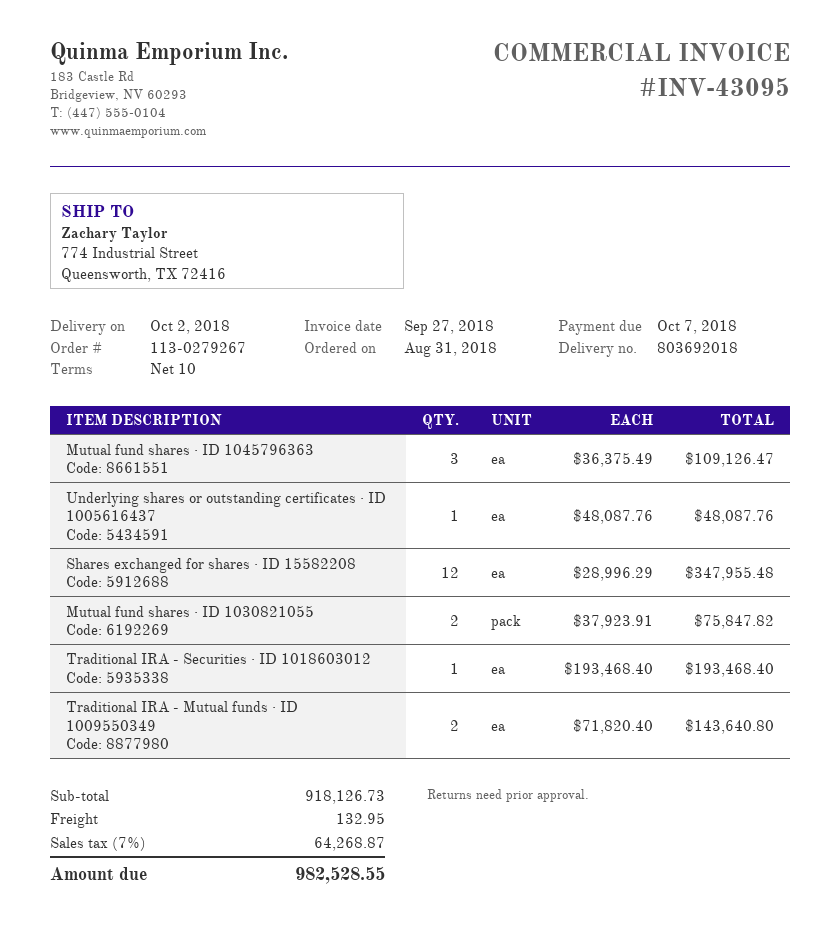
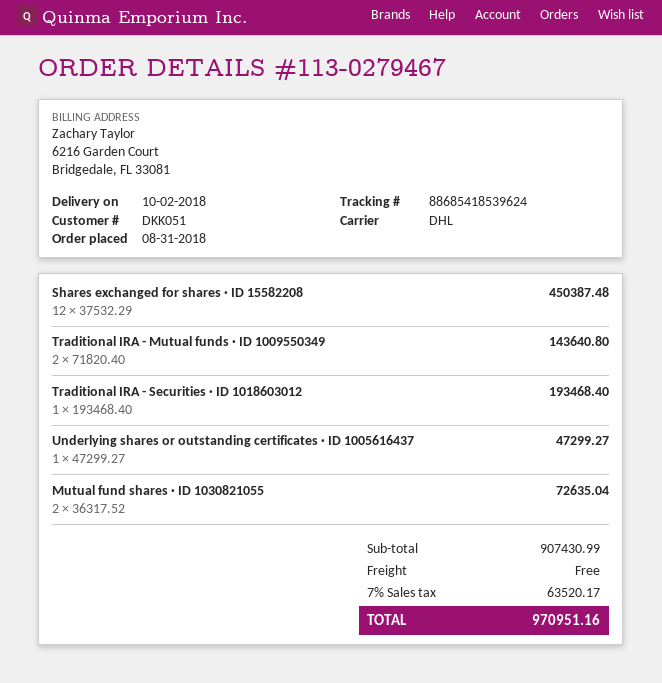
order number: 113-0279267 -> 113-0279467
Mutual fund shares · ID 1045796363: 3 x 36375.49 = 109126.47 -> none
Underlying shares or outstanding certificates · ID 1005616437: 1 x 48087.76 = 48087.76 -> 1 x 47299.27 = 47299.27
Shares exchanged for shares · ID 15582208: 12 x 28996.29 = 347955.48 -> 12 x 37532.29 = 450387.48
Mutual fund shares · ID 1030821055: 2 x 37923.91 = 75847.82 -> 2 x 36317.52 = 72635.04
subtotal: 918126.73 -> 907430.99
shipping: 132.95 -> 0.00
tax: 7% = 64268.87 -> 7% = 63520.17
total: 982528.55 -> 970951.16

